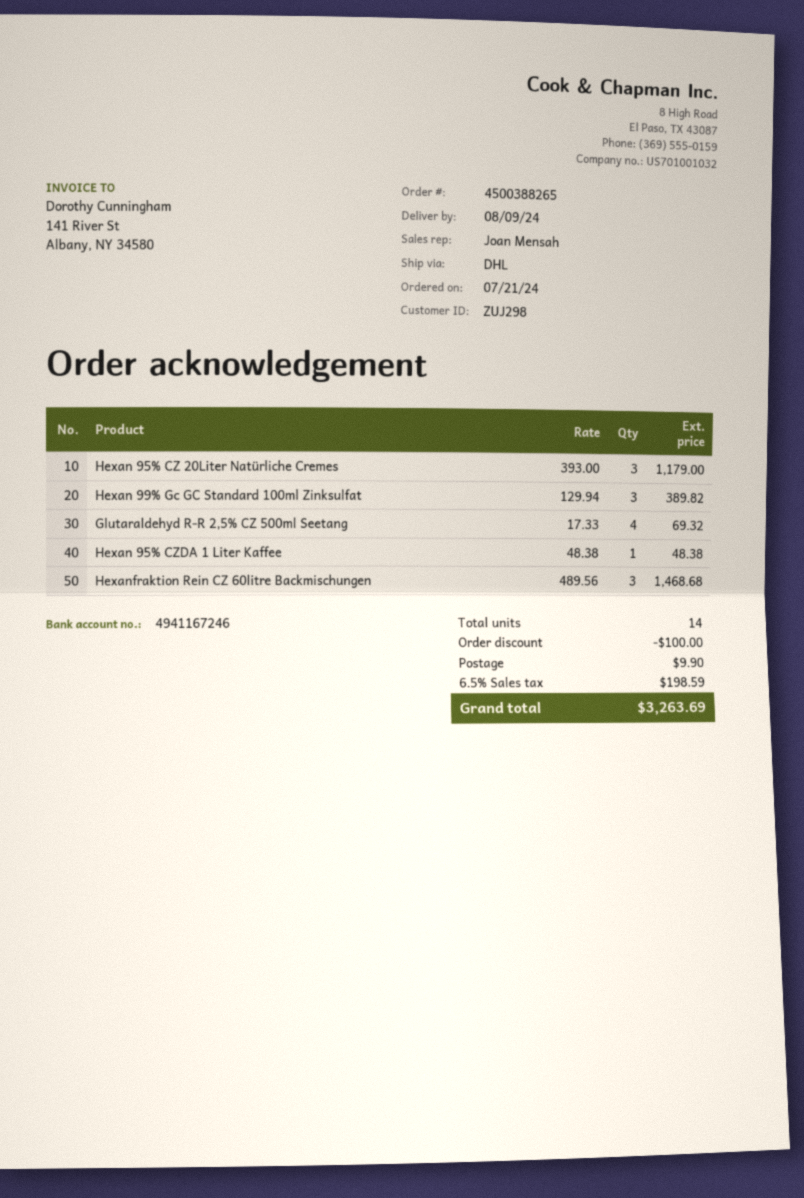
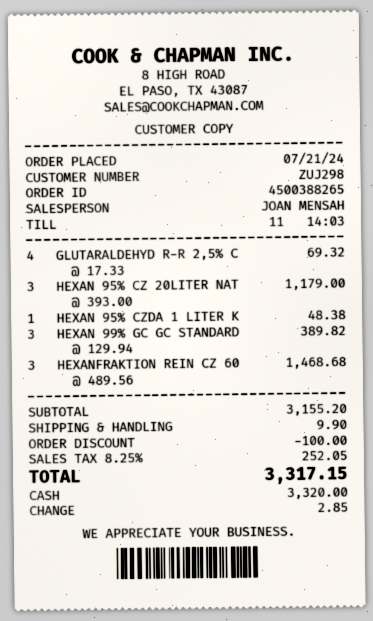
tax: 6.5% = 198.59 -> 8.25% = 252.05
total: 3263.69 -> 3317.15

